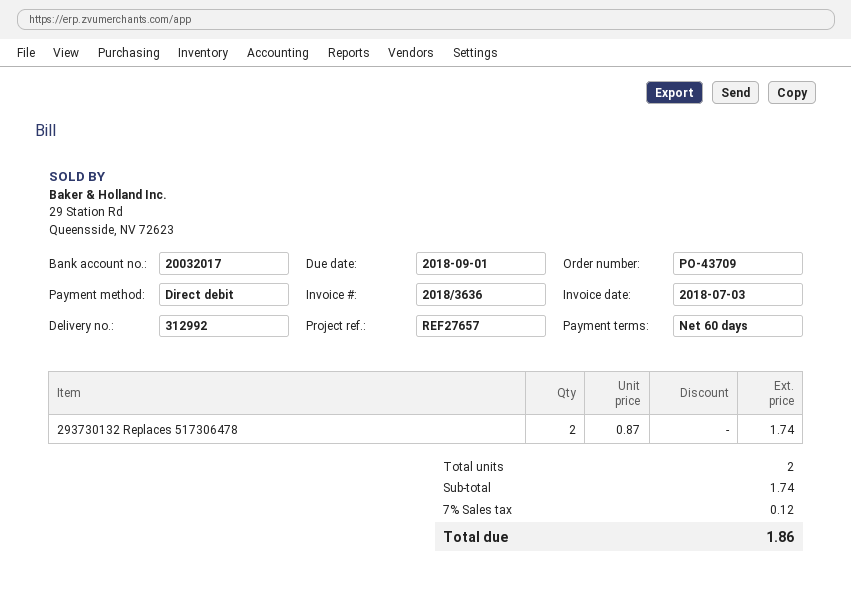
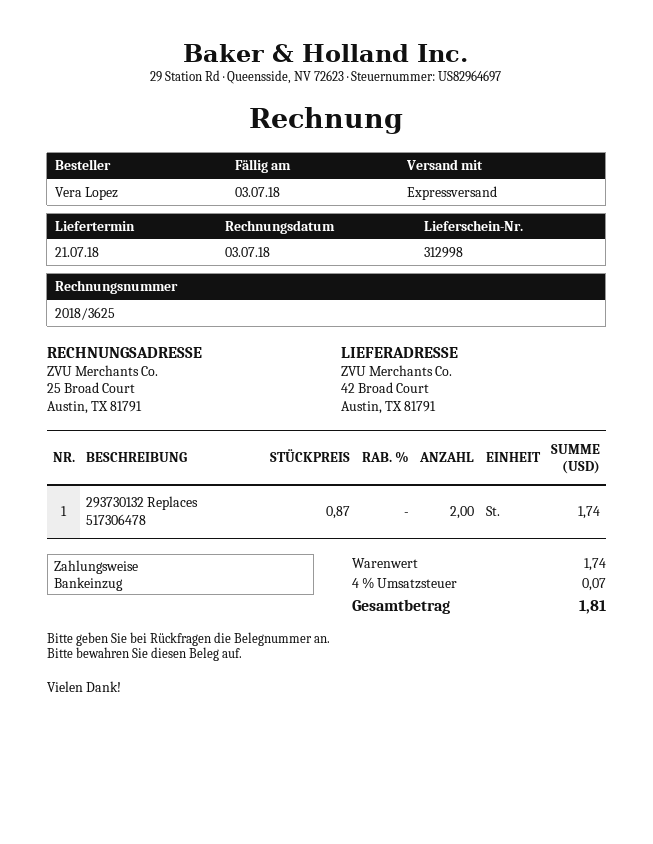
delivery note number: 312992 -> 312998
invoice number: 2018/3636 -> 2018/3625
due date: 2018-09-01 -> 2018-07-03
tax: 7% = 0.12 -> 4% = 0.07
total: 1.86 -> 1.81

